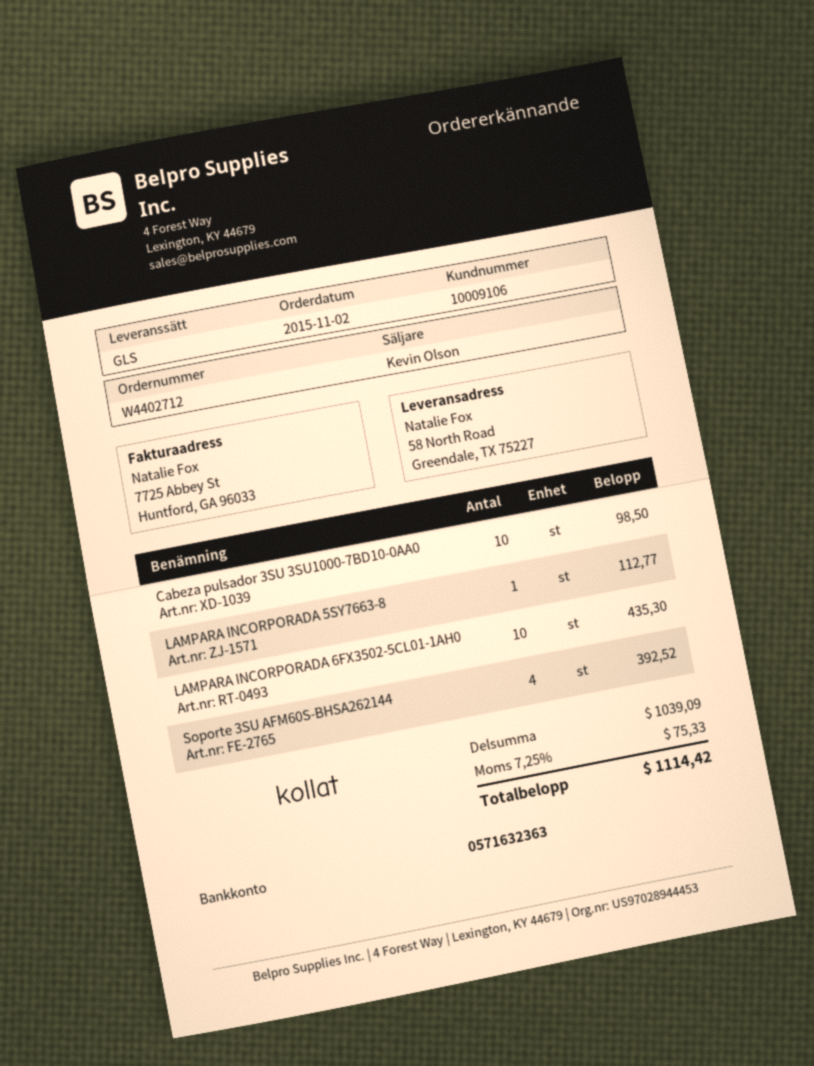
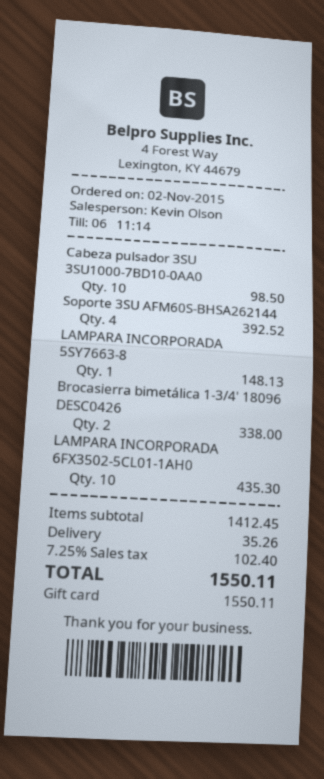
LAMPARA INCORPORADA 5SY7663-8: 1 for 112.77 -> 1 for 148.13
Brocasierra bimetálica 1-3/4' 18096 DESC0426: none -> 2 for 338.00
subtotal: 1039.09 -> 1412.45
shipping: none -> 35.26
tax: 7.25% = 75.33 -> 7.25% = 102.40
total: 1114.42 -> 1550.11

